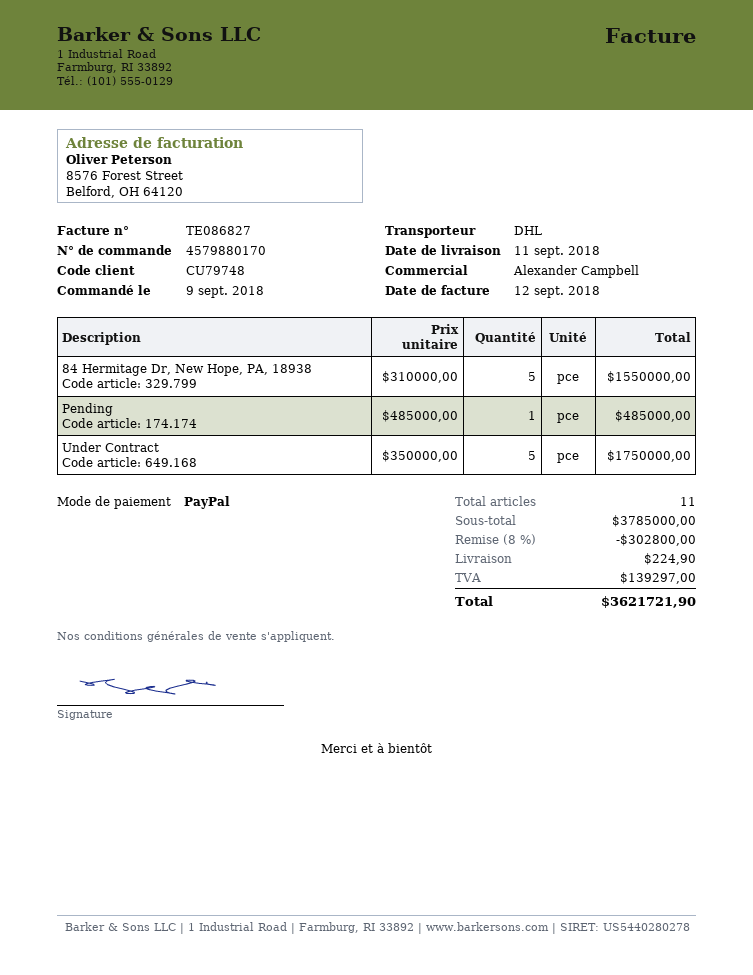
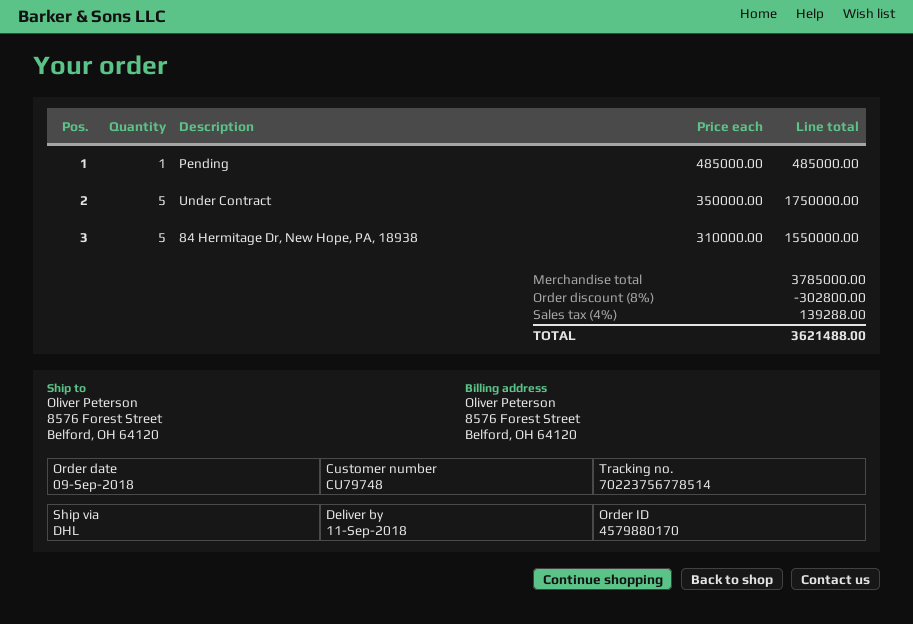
shipping: 224.90 -> none
tax: 139297.00 -> 139288.00
total: 3621721.90 -> 3621488.00

